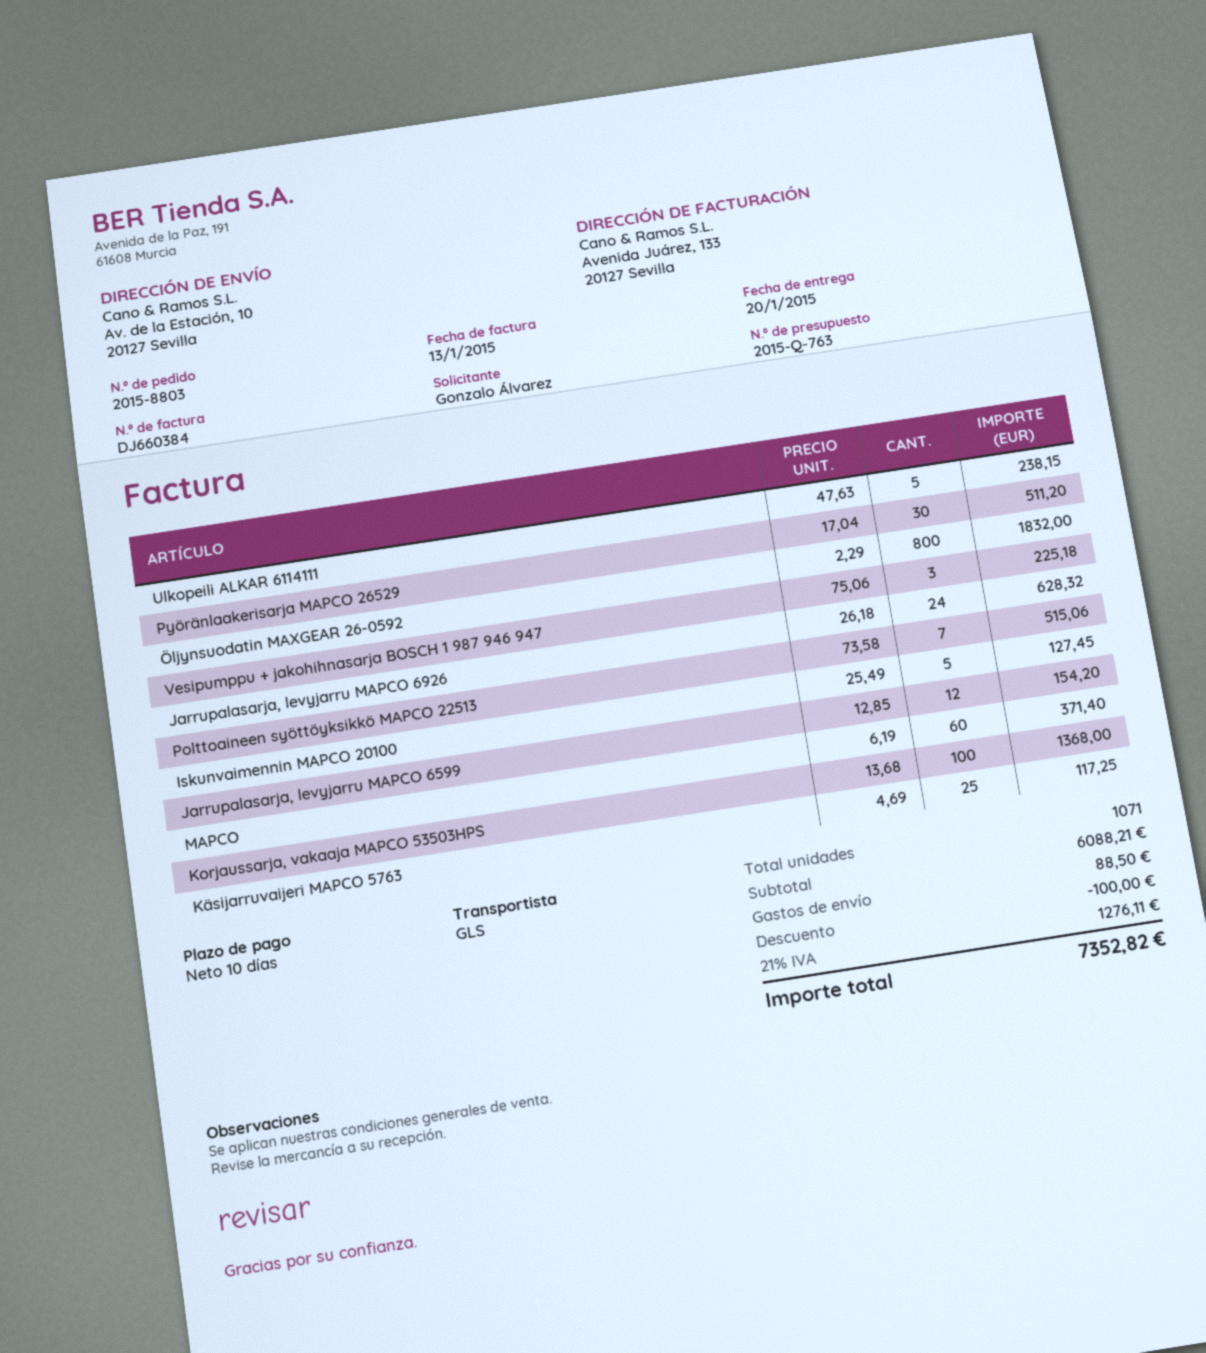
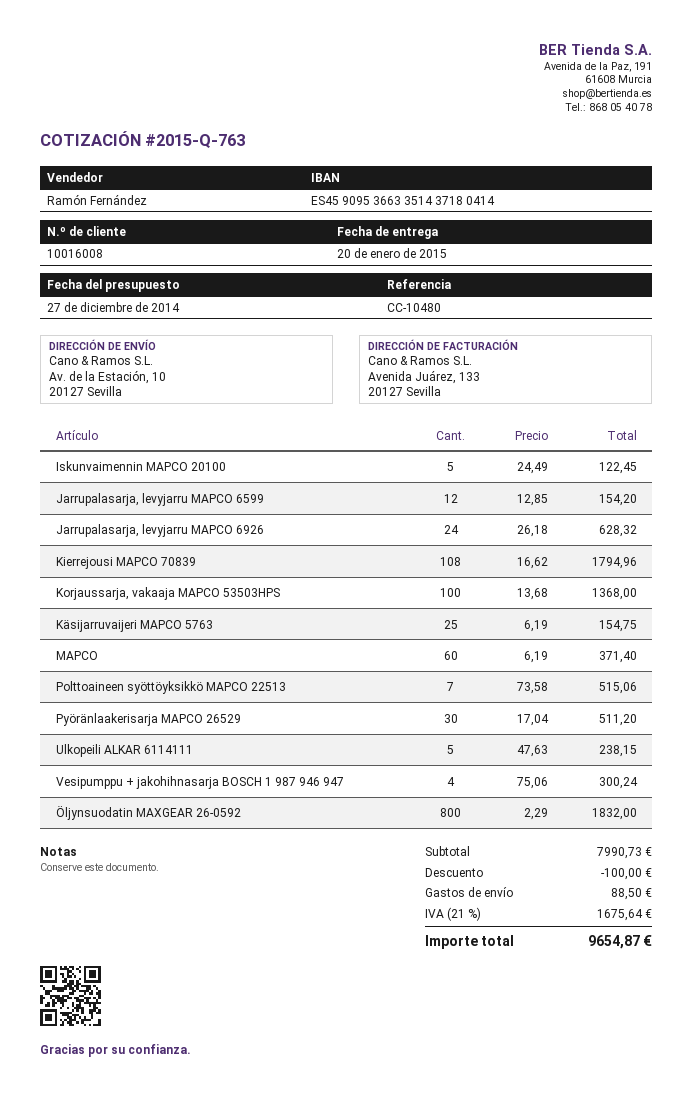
Vesipumppu + jakohihnasarja BOSCH 1 987 946 947: 3 x 75.06 = 225.18 -> 4 x 75.06 = 300.24
Iskunvaimennin MAPCO 20100: 5 x 25.49 = 127.45 -> 5 x 24.49 = 122.45
Käsijarruvaijeri MAPCO 5763: 25 x 4.69 = 117.25 -> 25 x 6.19 = 154.75
Kierrejousi MAPCO 70839: none -> 108 x 16.62 = 1794.96
subtotal: 6088.21 -> 7990.73
tax: 21% = 1276.11 -> 21% = 1675.64
total: 7352.82 -> 9654.87

